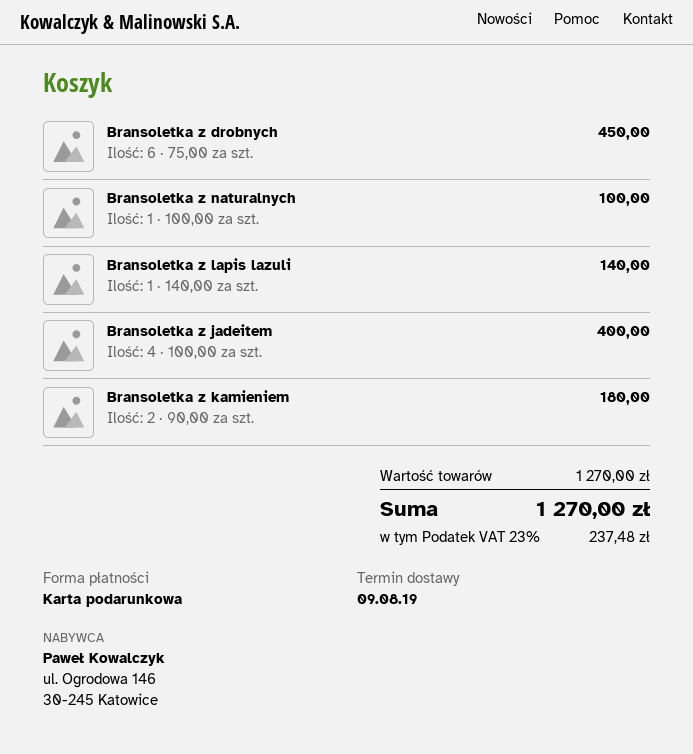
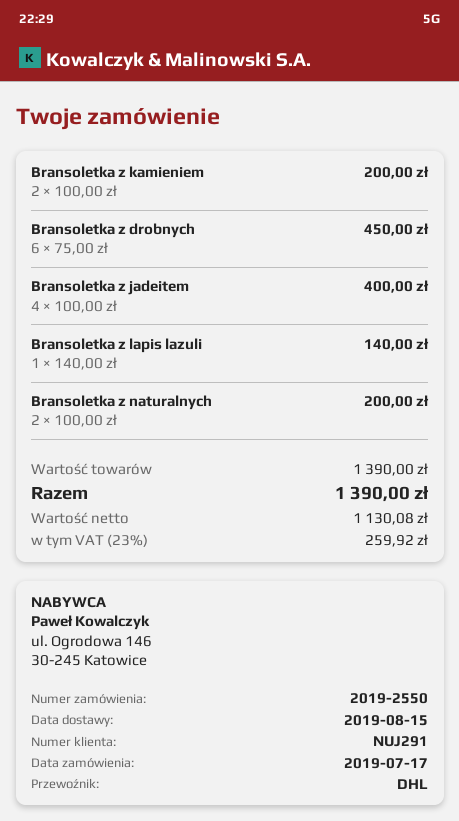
delivery date: 2019-08-09 -> 2019-08-15
Bransoletka z naturalnych: 1 x 100.00 = 100.00 -> 2 x 100.00 = 200.00
Bransoletka z kamieniem: 2 x 90.00 = 180.00 -> 2 x 100.00 = 200.00
subtotal: 1270.00 -> 1390.00
tax: 23% = 237.48 -> 23% = 259.92
total: 1270.00 -> 1390.00

